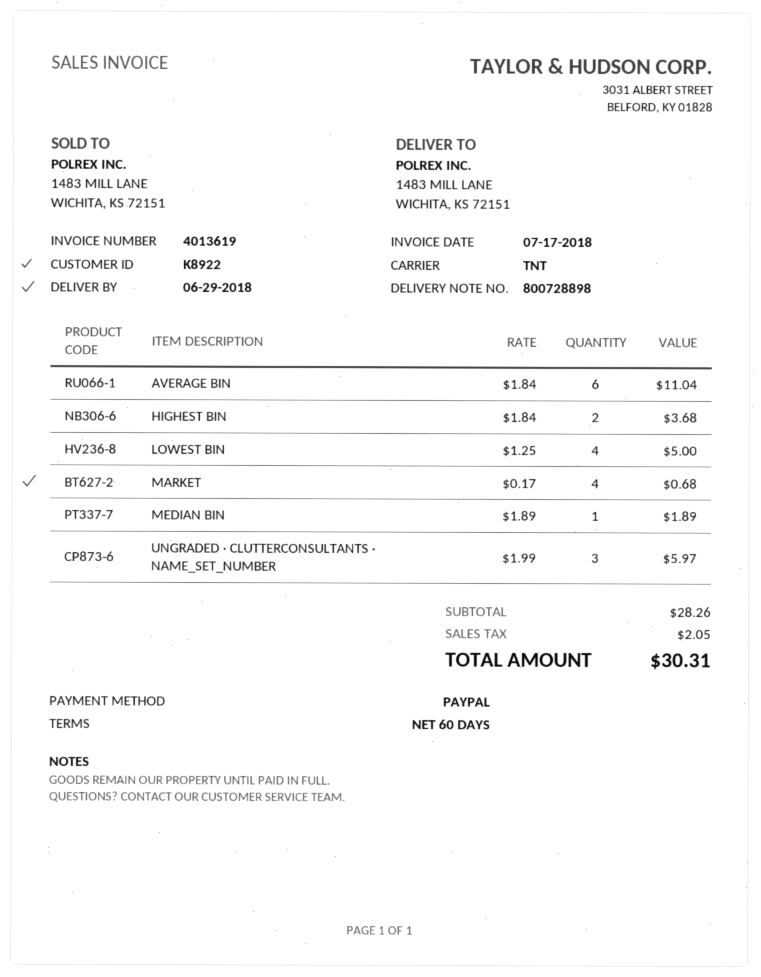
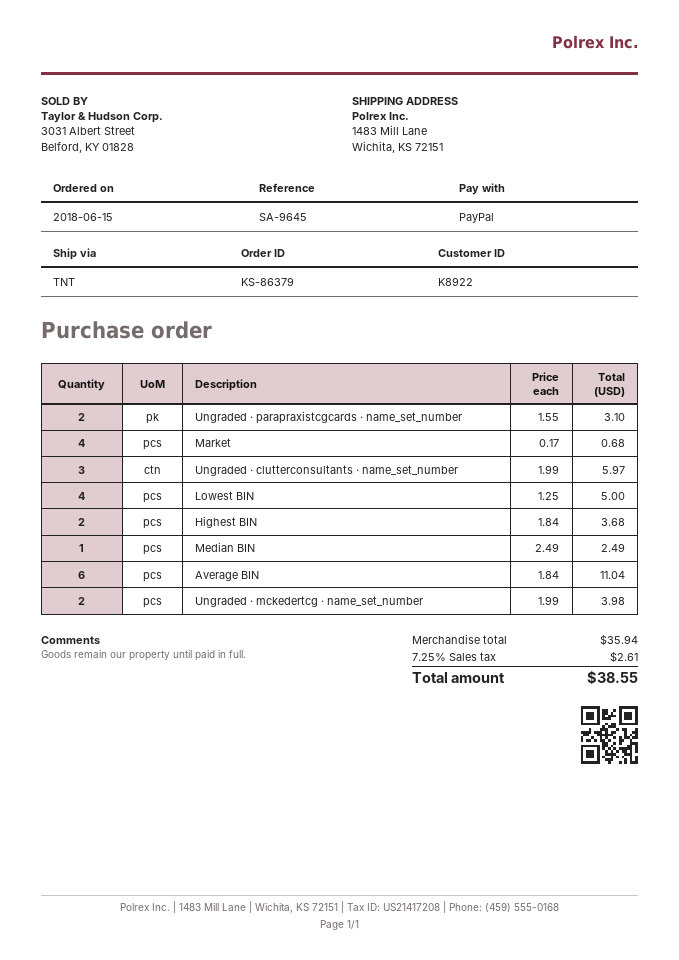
MEDIAN BIN: 1 x 1.89 = 1.89 -> 1 x 2.49 = 2.49
Ungraded · parapraxistcgcards · name_set_number: none -> 2 x 1.55 = 3.10
Ungraded · mckedertcg · name_set_number: none -> 2 x 1.99 = 3.98
subtotal: 28.26 -> 35.94
tax: 2.05 -> 2.61
total: 30.31 -> 38.55

